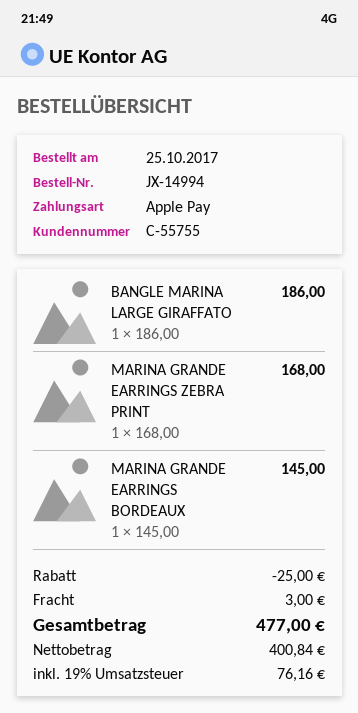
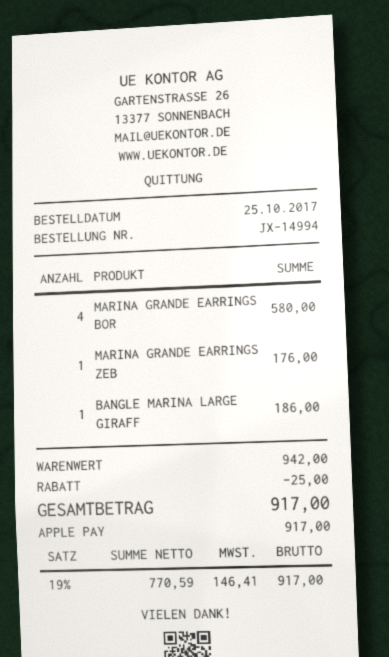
MARINA GRANDE EARRINGS ZEBRA PRINT: 1 for 168.00 -> 1 for 176.00
MARINA GRANDE EARRINGS BORDEAUX: 1 for 145.00 -> 4 for 580.00
shipping: 3.00 -> none
net: 400.84 -> 770.59
tax: 19% = 76.16 -> 19% = 146.41
total: 477.00 -> 917.00

